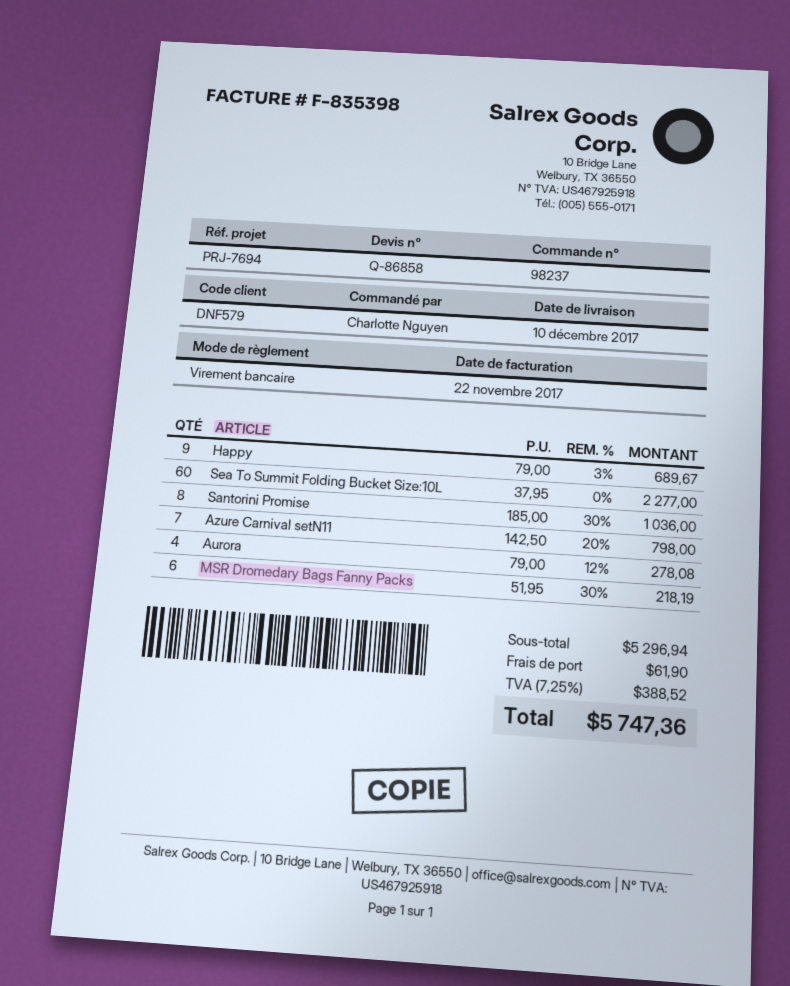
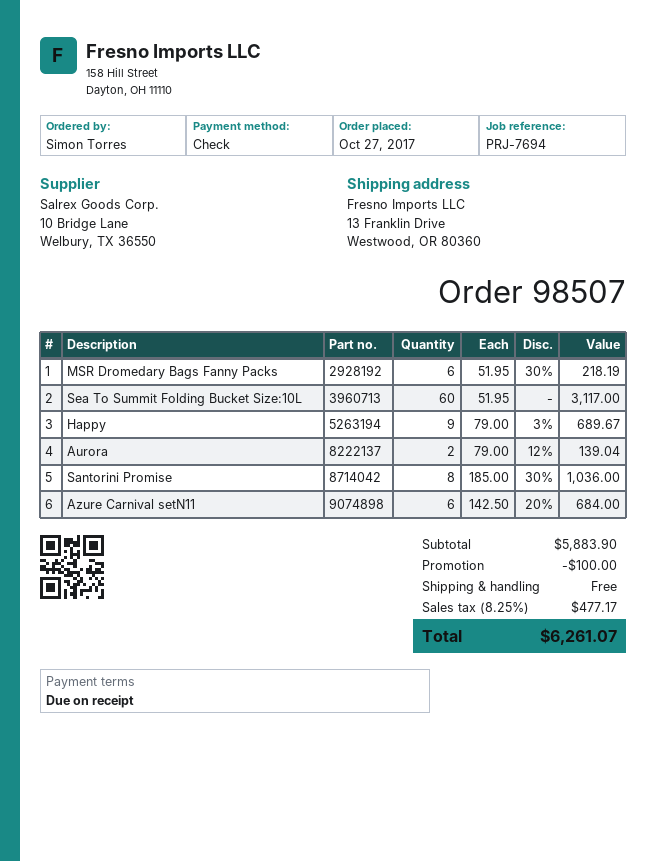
order number: 98237 -> 98507
ordered by: Charlotte Nguyen -> Simon Torres
payment method: bank transfer -> cheque
Sea To Summit Folding Bucket Size:10L: 60 x 37.95 = 2277.00 -> 60 x 51.95 = 3117.00
Azure Carnival setN11: 7 x 142.50 - 20% = 798.00 -> 6 x 142.50 - 20% = 684.00
Aurora: 4 x 79.00 - 12% = 278.08 -> 2 x 79.00 - 12% = 139.04
subtotal: 5296.94 -> 5883.90
discount: none -> 100.00
shipping: 61.90 -> 0.00
tax: 7.25% = 388.52 -> 8.25% = 477.17
total: 5747.36 -> 6261.07

